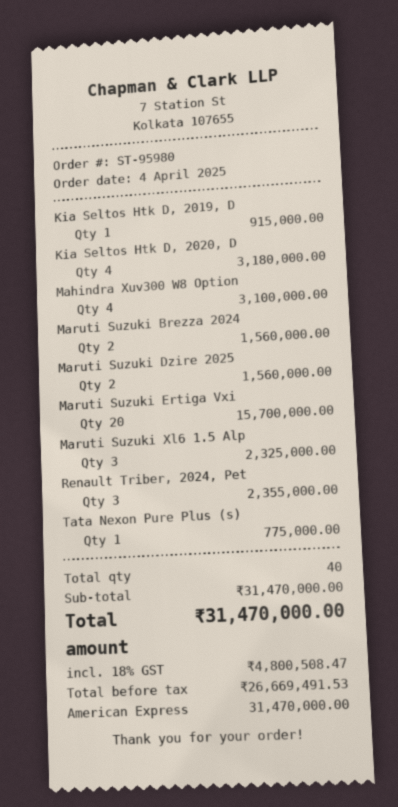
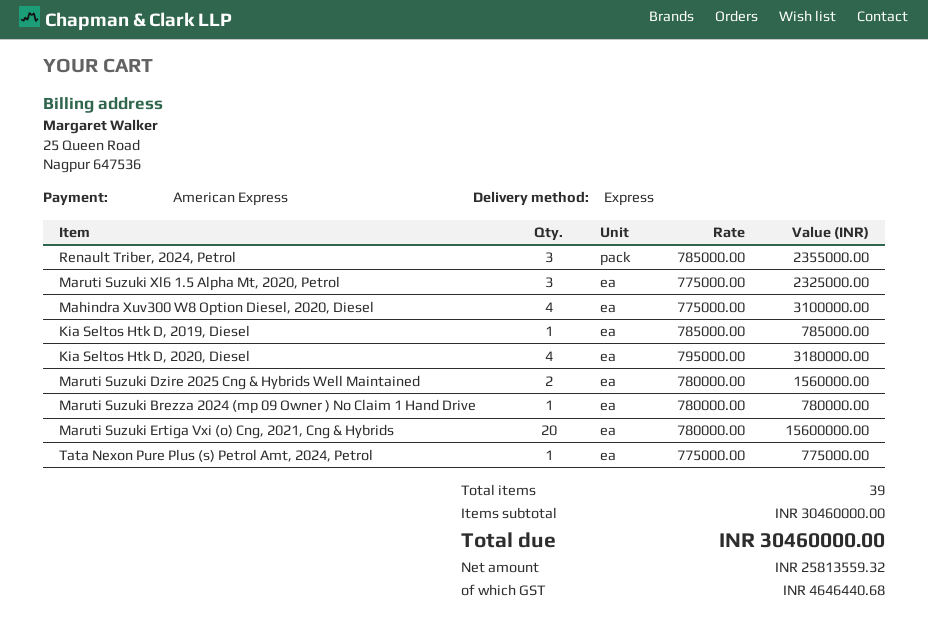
Kia Seltos Htk D, 2019, D: 1 for 915000.00 -> 1 for 785000.00
Maruti Suzuki Brezza 2024: 2 for 1560000.00 -> 1 for 780000.00
Maruti Suzuki Ertiga Vxi: 20 for 15700000.00 -> 20 for 15600000.00
total quantity: 40 -> 39
subtotal: 31470000.00 -> 30460000.00
net: 26669491.53 -> 25813559.32
tax: 4800508.47 -> 4646440.68
total: 31470000.00 -> 30460000.00

